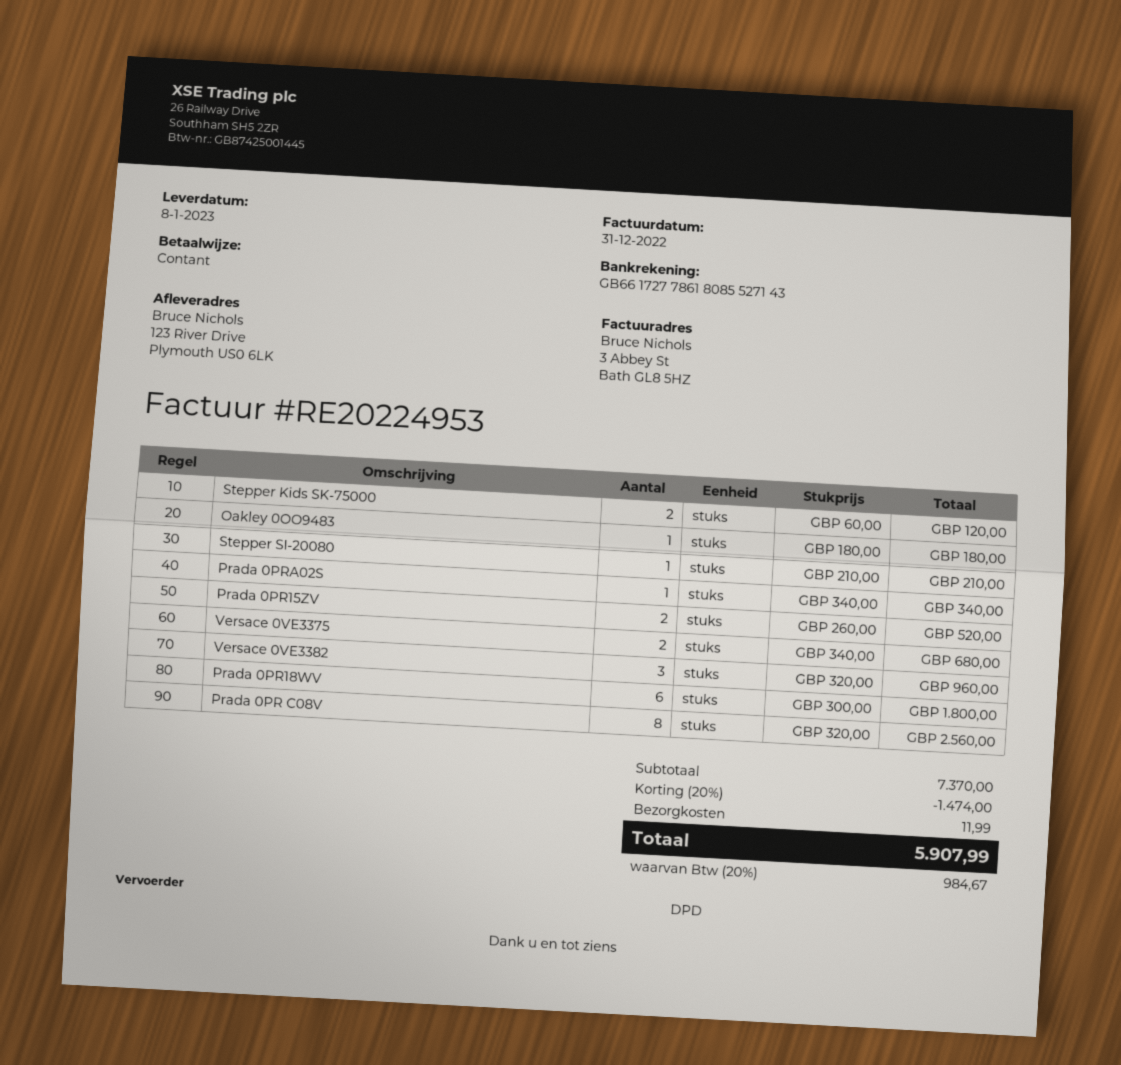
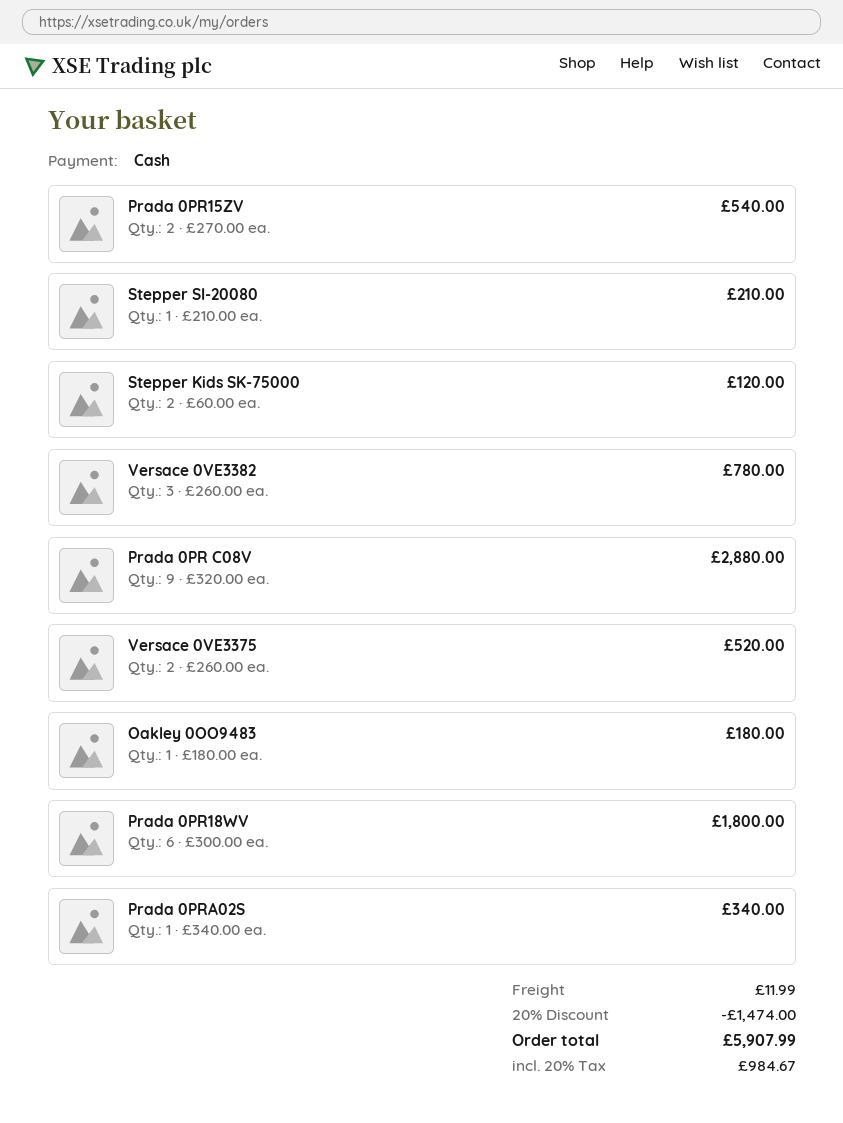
Prada 0PR15ZV: 2 x 260.00 = 520.00 -> 2 x 270.00 = 540.00
Versace 0VE3375: 2 x 340.00 = 680.00 -> 2 x 260.00 = 520.00
Versace 0VE3382: 3 x 320.00 = 960.00 -> 3 x 260.00 = 780.00
Prada 0PR C08V: 8 x 320.00 = 2560.00 -> 9 x 320.00 = 2880.00

